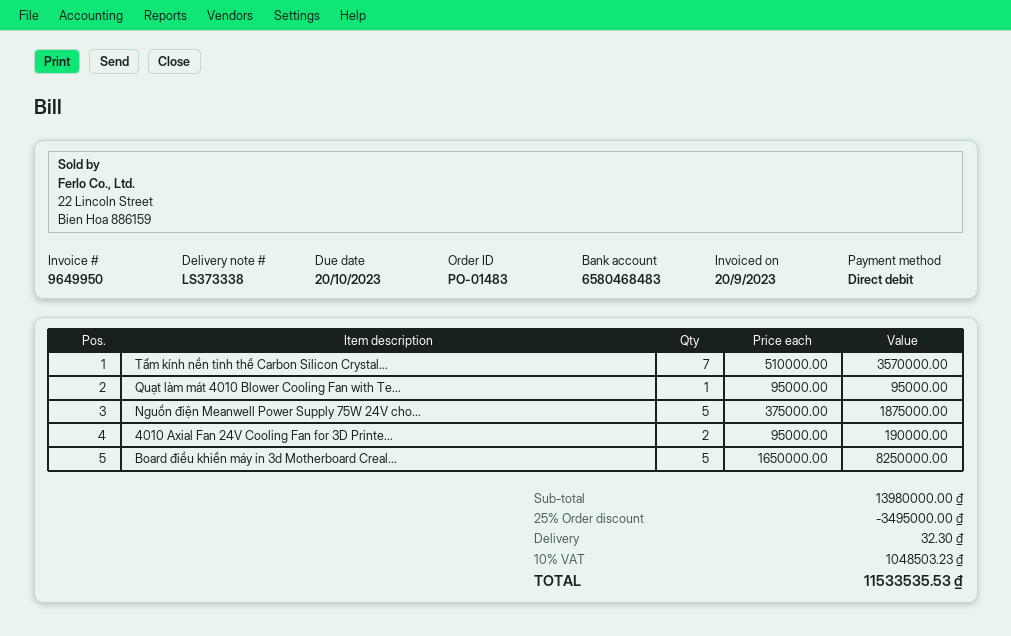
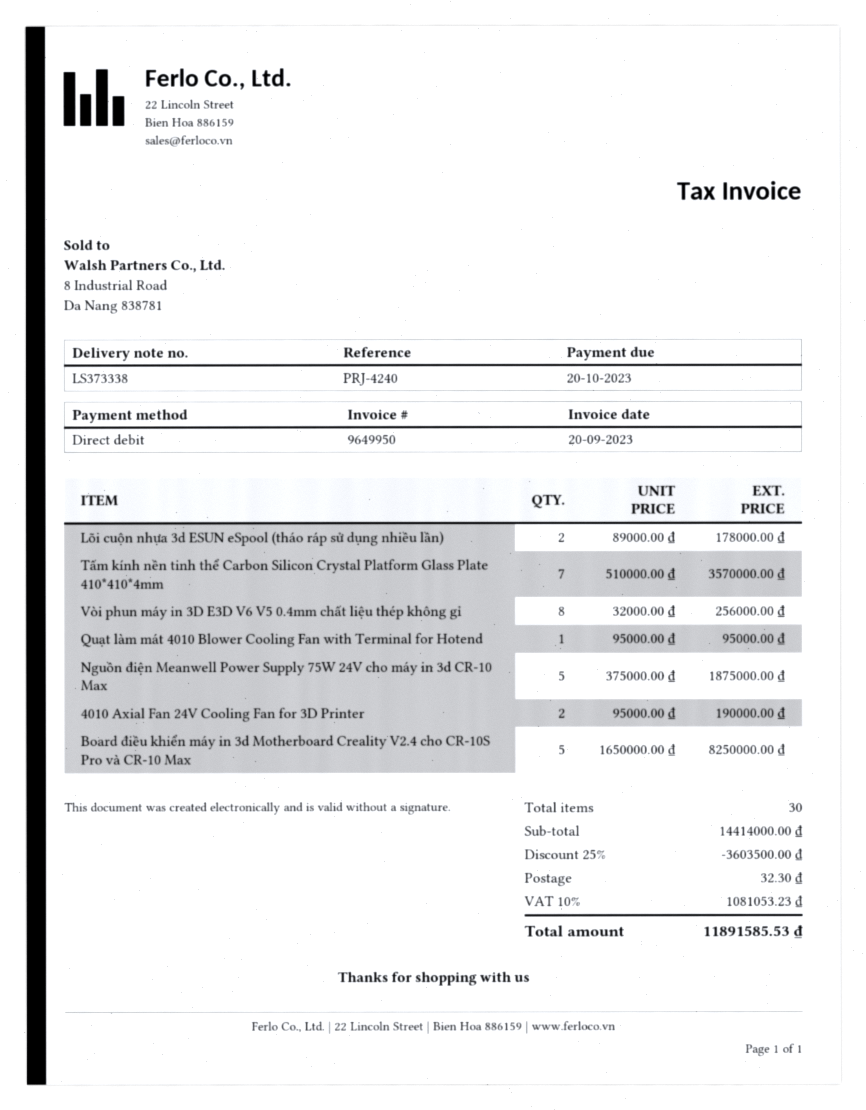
Lõi cuộn nhựa 3d ESUN eSpool (tháo ráp sử dụng nhiều lần): none -> 2 x 89000.00 = 178000.00
Vòi phun máy in 3D E3D V6 V5 0.4mm chất liệu thép không gỉ: none -> 8 x 32000.00 = 256000.00
subtotal: 13980000.00 -> 14414000.00
discount: 25% = 3495000.00 -> 25% = 3603500.00
tax: 10% = 1048503.23 -> 10% = 1081053.23
total: 11533535.53 -> 11891585.53

